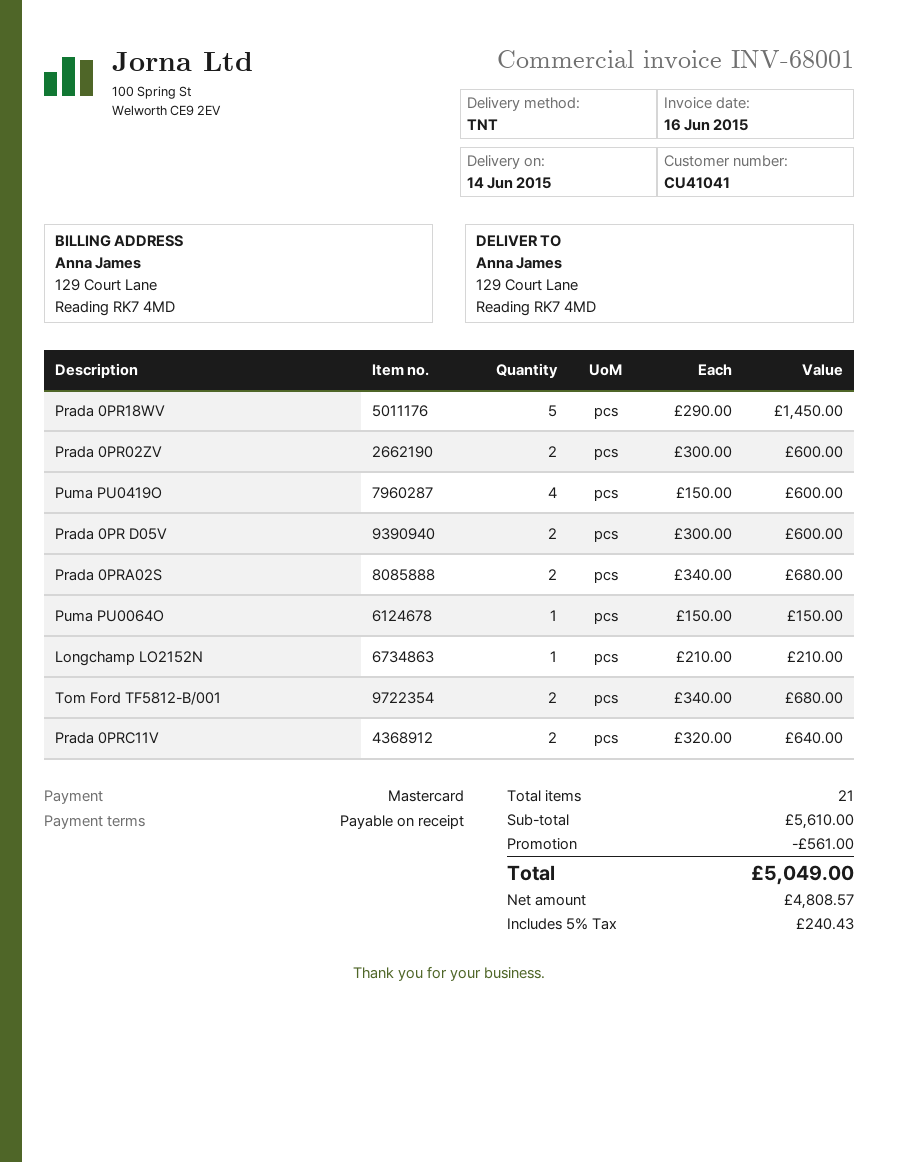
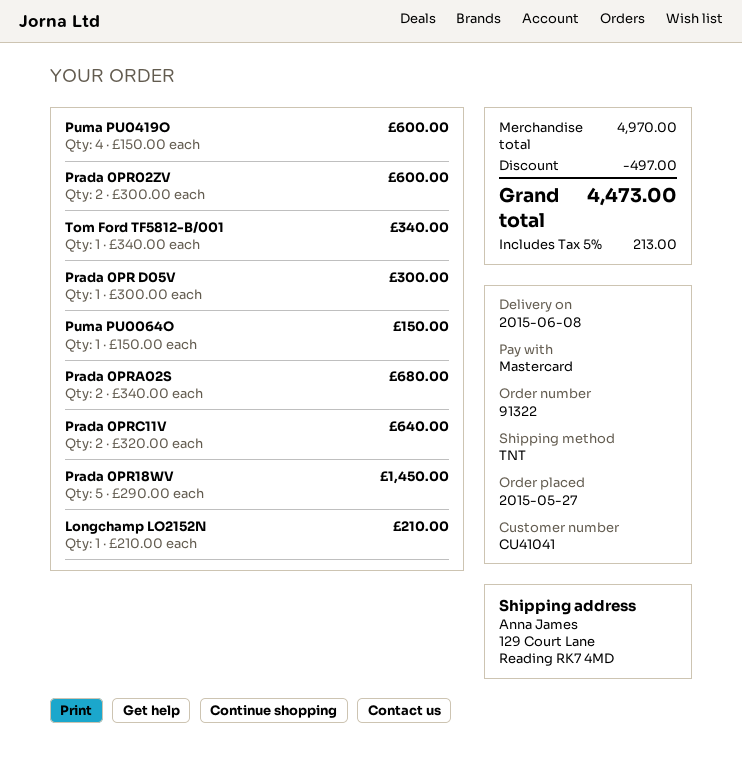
delivery date: 2015-06-14 -> 2015-06-08
Prada 0PR D05V: 2 x 300.00 = 600.00 -> 1 x 300.00 = 300.00
Tom Ford TF5812-B/001: 2 x 340.00 = 680.00 -> 1 x 340.00 = 340.00
subtotal: 5610.00 -> 4970.00
discount: 561.00 -> 497.00
tax: 5% = 240.43 -> 5% = 213.00
total: 5049.00 -> 4473.00

